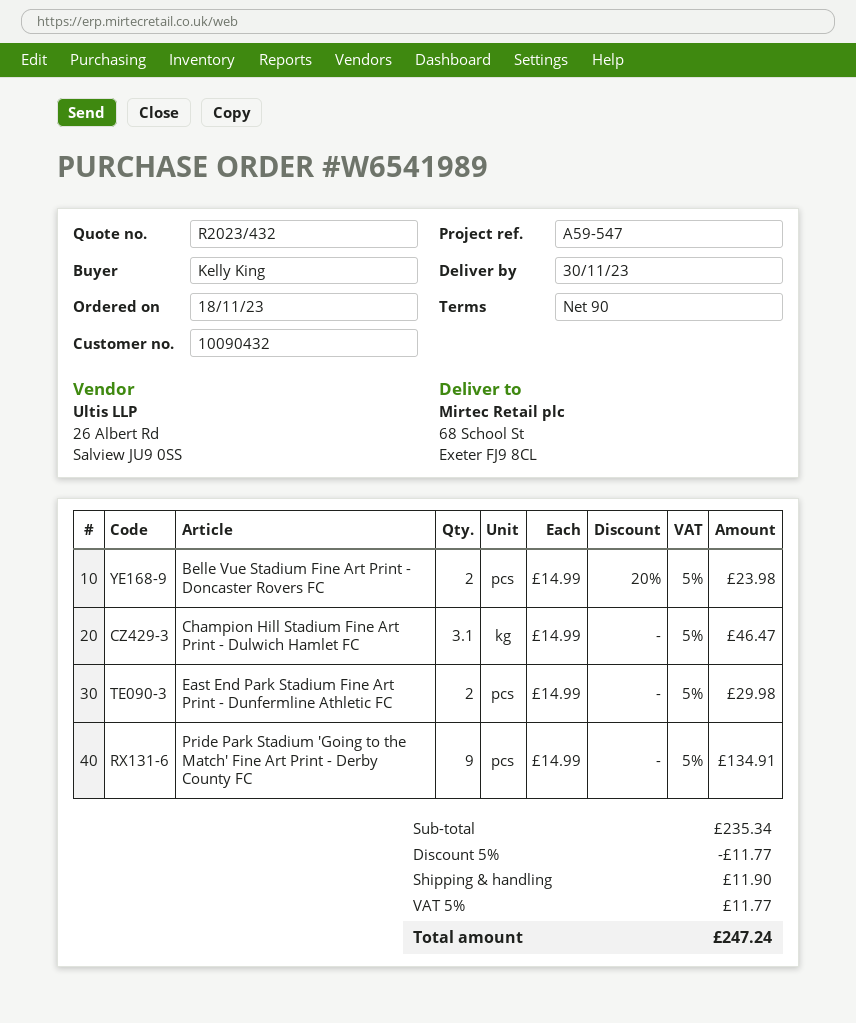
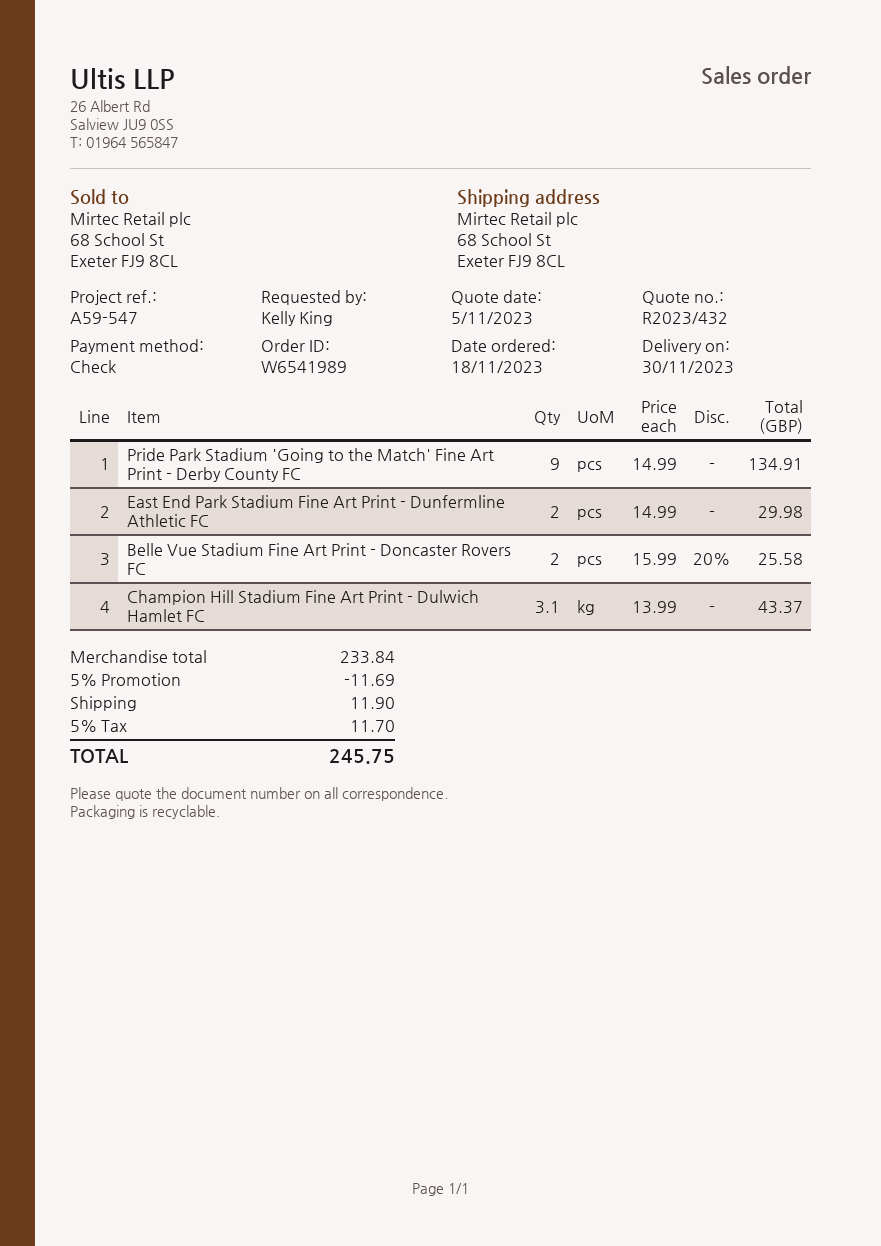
Belle Vue Stadium Fine Art Print - Doncaster Rovers FC: 2 x 14.99 - 20% = 23.98 -> 2 x 15.99 - 20% = 25.58
Champion Hill Stadium Fine Art Print - Dulwich Hamlet FC: 3.1 x 14.99 = 46.47 -> 3.1 x 13.99 = 43.37
subtotal: 235.34 -> 233.84
discount: 5% = 11.77 -> 5% = 11.69
tax: 5% = 11.77 -> 5% = 11.70
total: 247.24 -> 245.75

